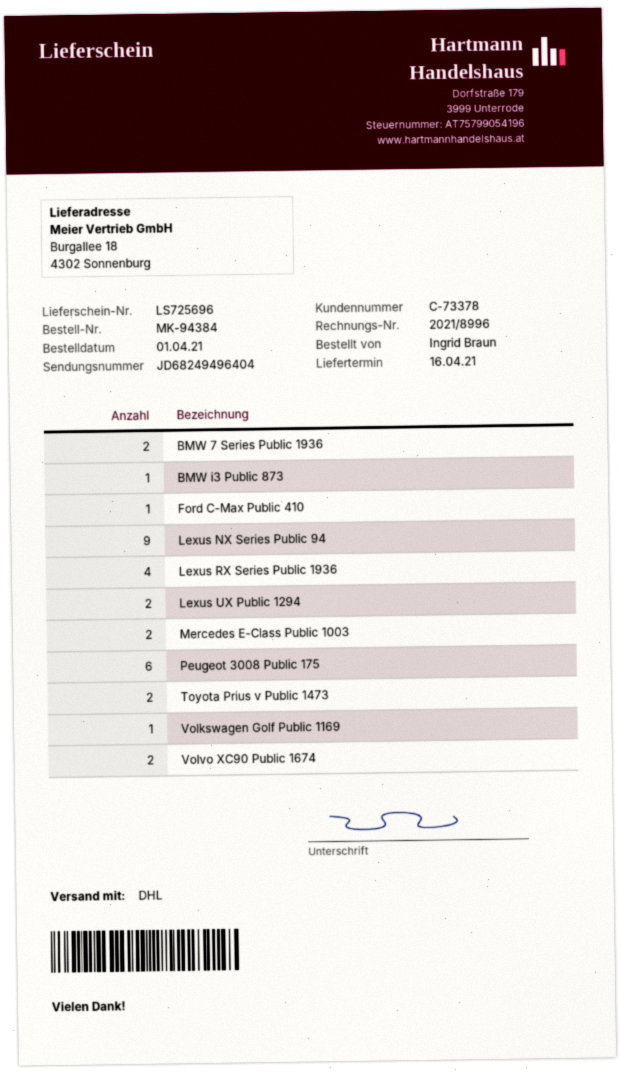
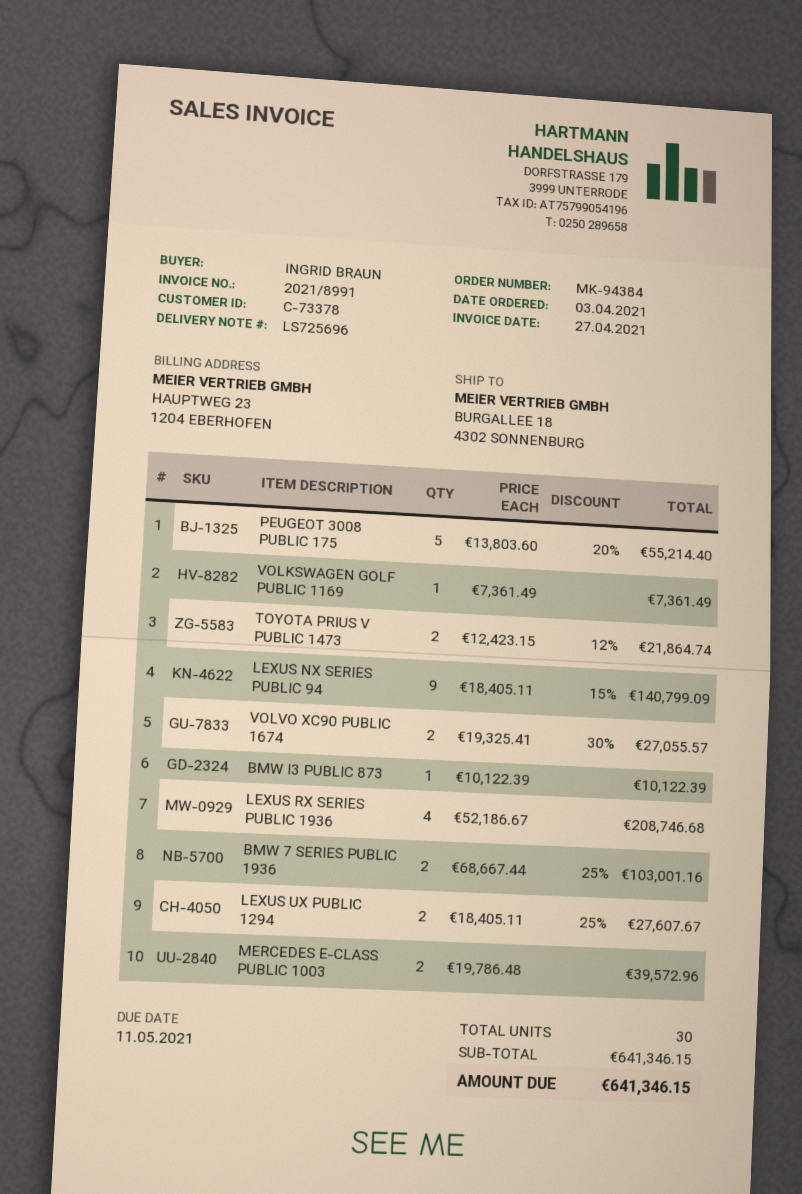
order date: 2021-04-01 -> 2021-04-03
invoice number: 2021/8996 -> 2021/8991
Ford C-Max Public 410: 1 -> none
Peugeot 3008 Public 175: 6 -> 5

